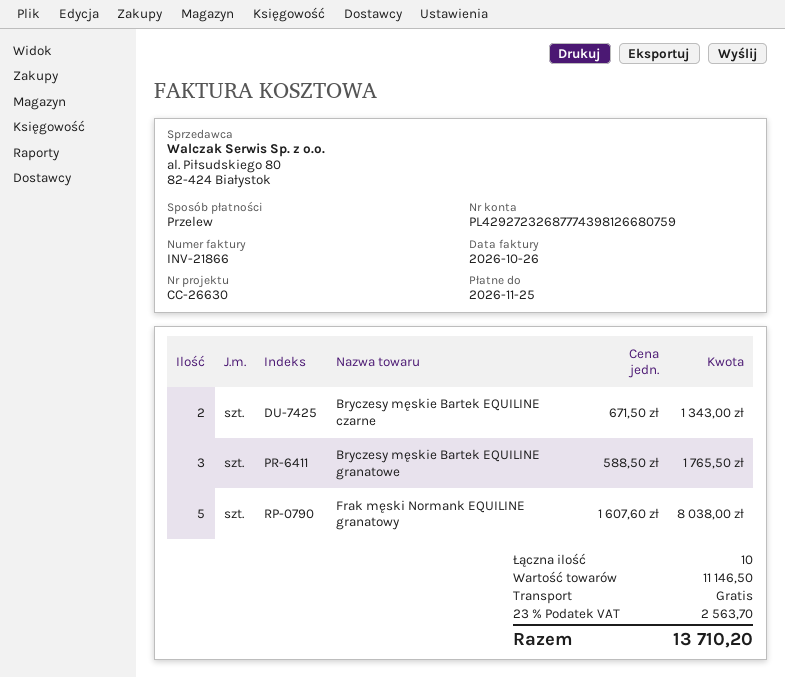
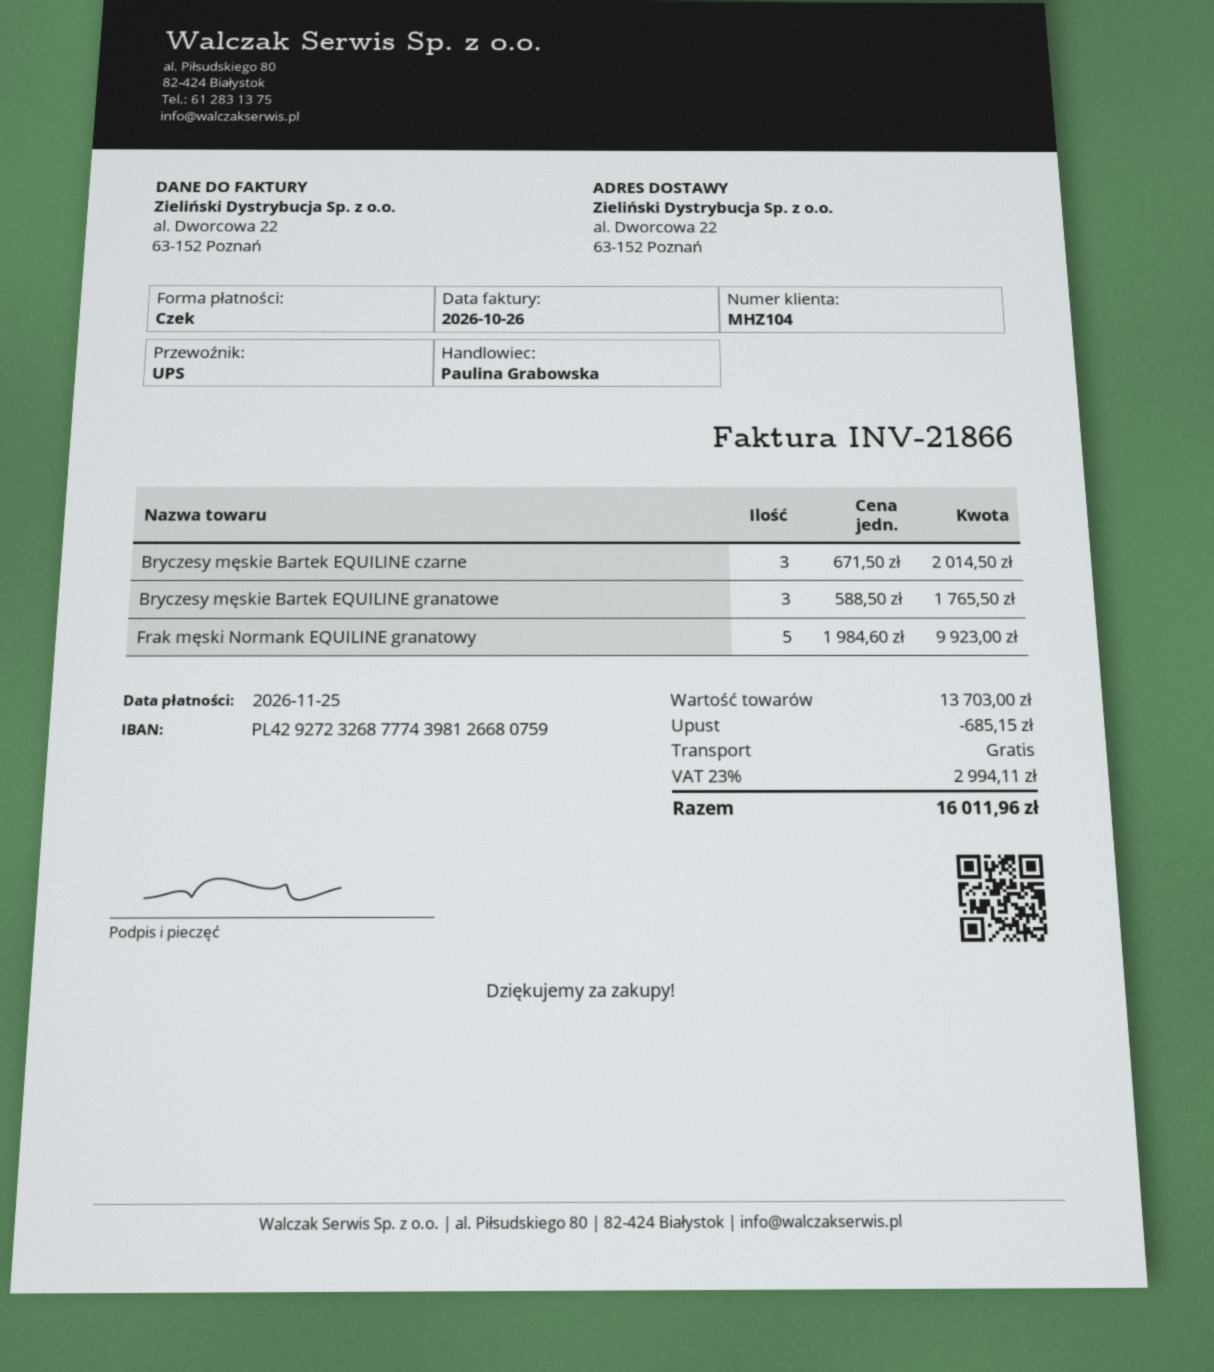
payment method: bank transfer -> cheque
Bryczesy męskie Bartek EQUILINE czarne: 2 x 671.50 = 1343.00 -> 3 x 671.50 = 2014.50
Frak męski Normank EQUILINE granatowy: 5 x 1607.60 = 8038.00 -> 5 x 1984.60 = 9923.00
subtotal: 11146.50 -> 13703.00
discount: none -> 685.15
tax: 23% = 2563.70 -> 23% = 2994.11
total: 13710.20 -> 16011.96

